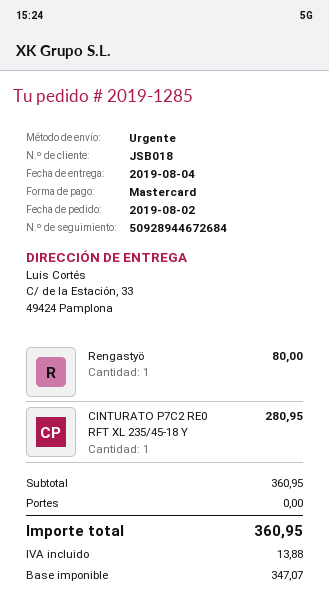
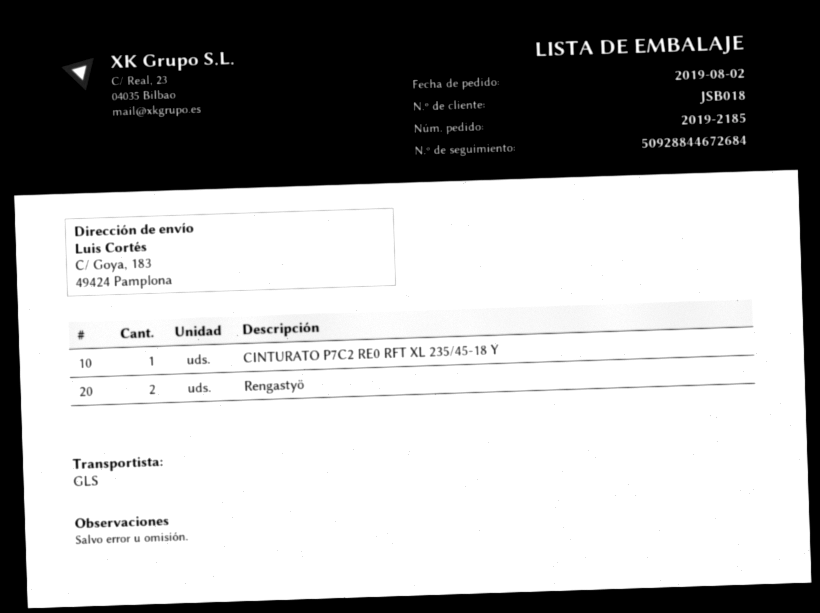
order number: 2019-1285 -> 2019-2185
shipping method: express -> GLS
tracking number: 50928944672684 -> 50928844672684
ship to: C/ de la Estación, 33, 49424 Pamplona -> C/ Goya, 183, 49424 Pamplona
Rengastyö: 1 -> 2

